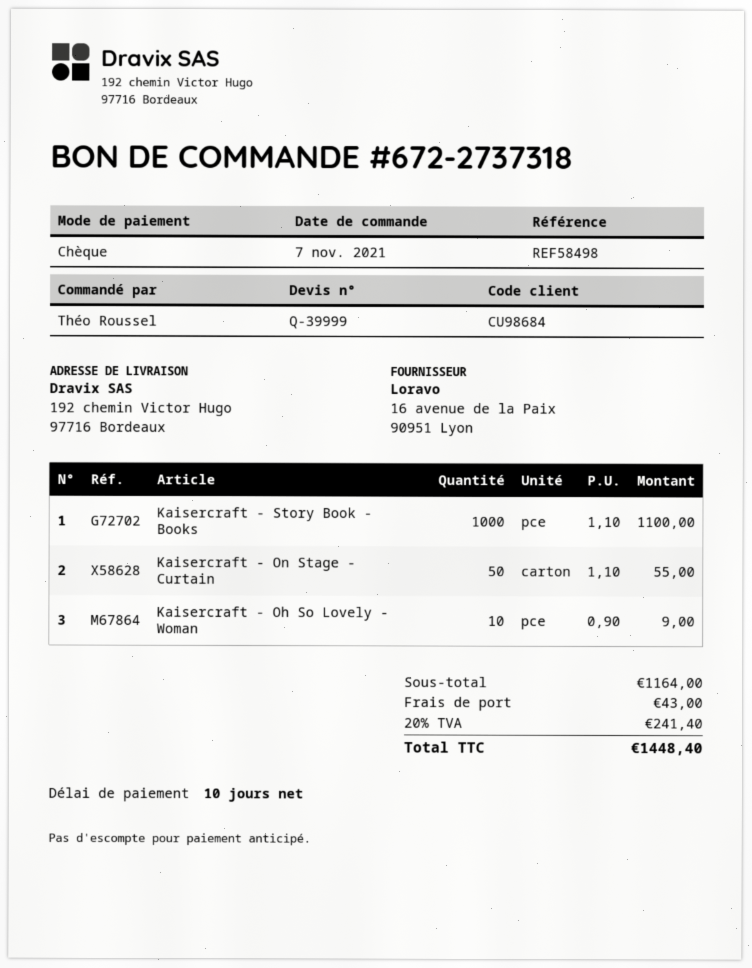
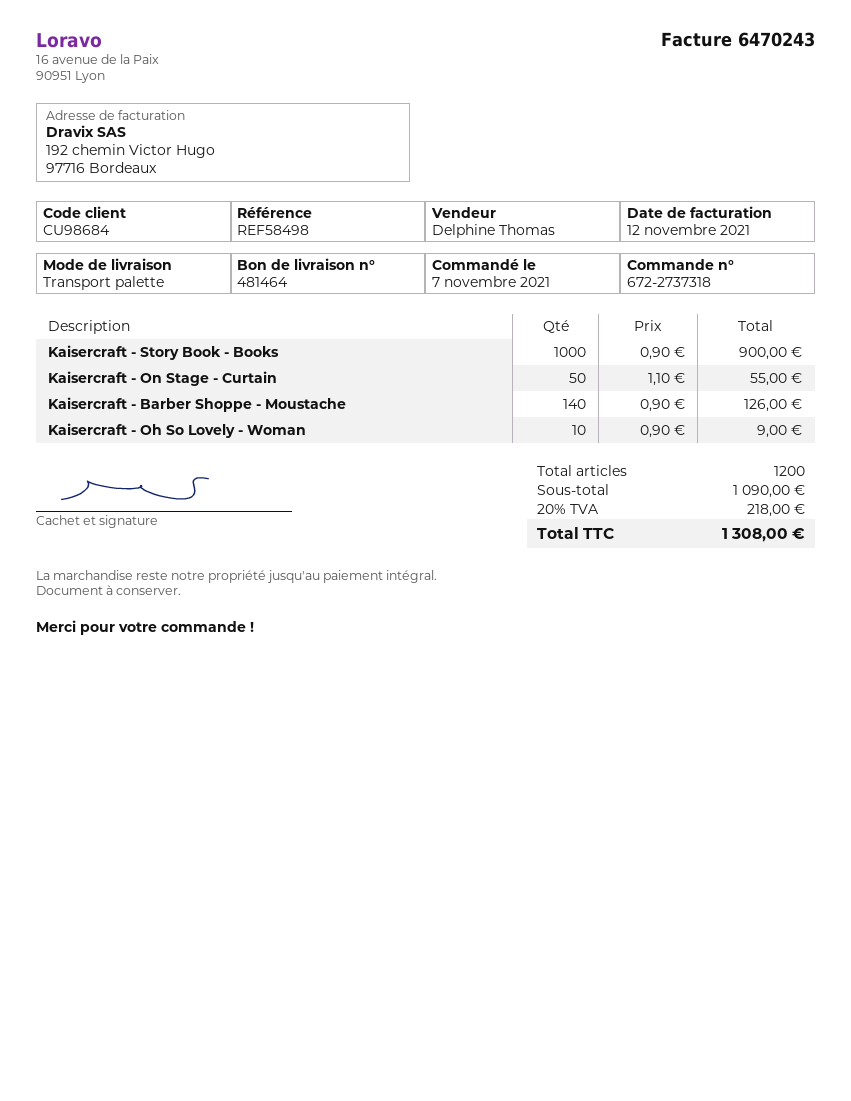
Kaisercraft - Story Book - Books: 1000 x 1.10 = 1100.00 -> 1000 x 0.90 = 900.00
Kaisercraft - Barber Shoppe - Moustache: none -> 140 x 0.90 = 126.00
subtotal: 1164.00 -> 1090.00
shipping: 43.00 -> none
tax: 20% = 241.40 -> 20% = 218.00
total: 1448.40 -> 1308.00

